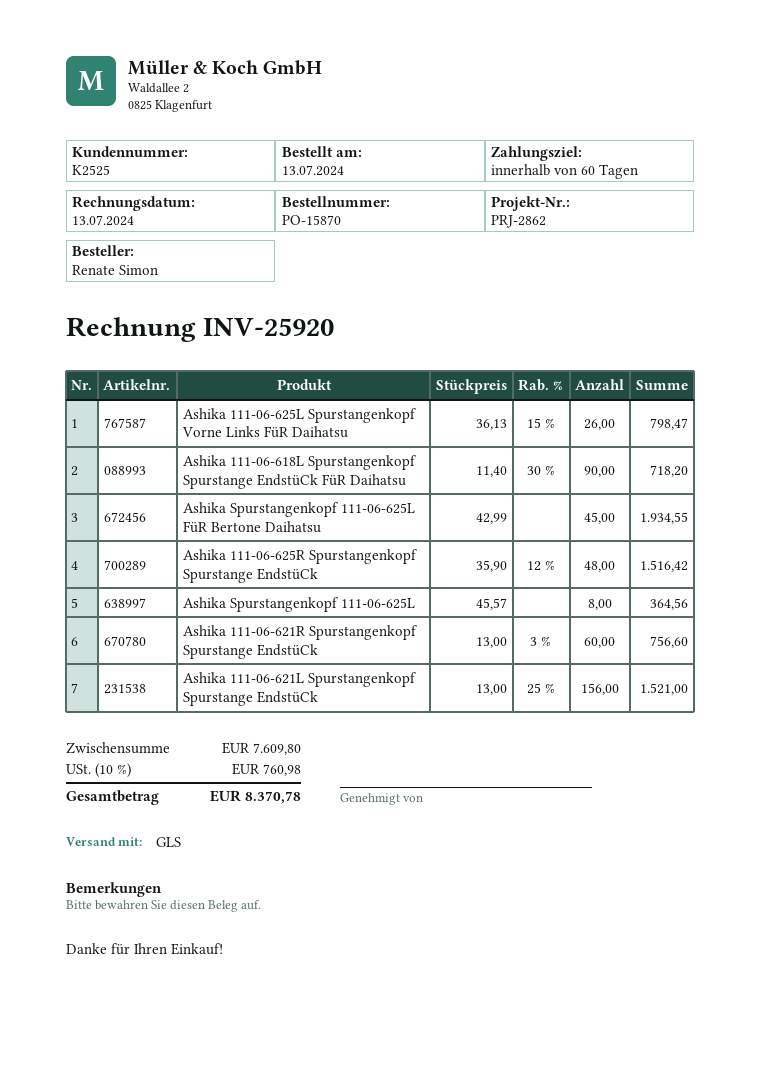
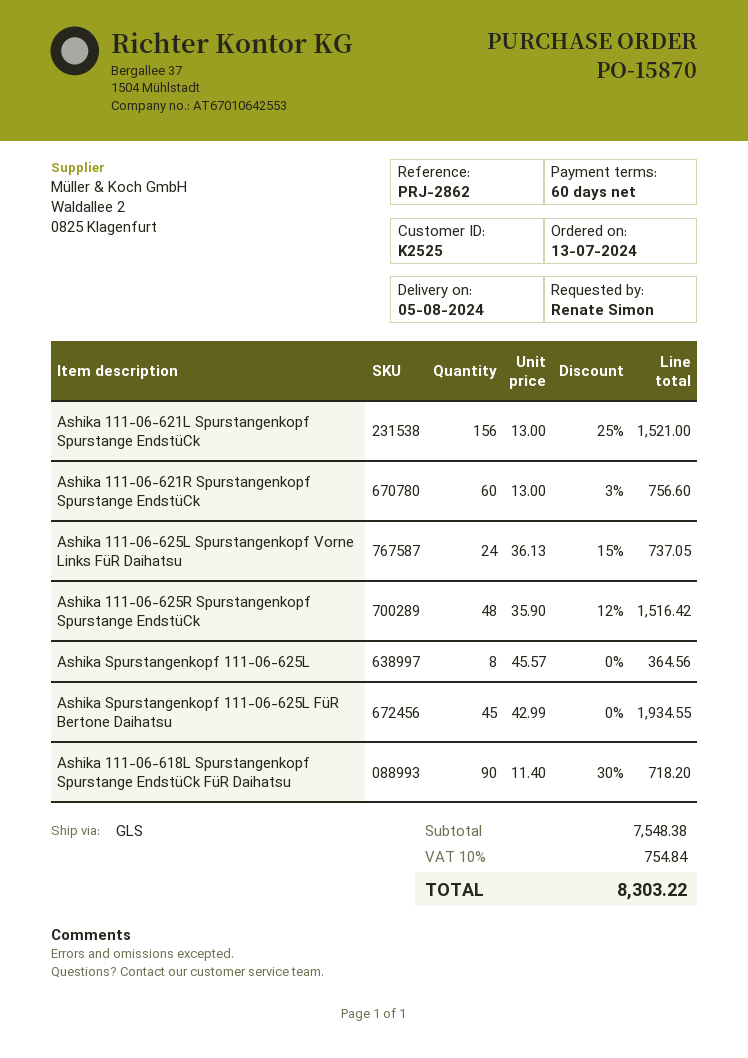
Ashika 111-06-625L Spurstangenkopf Vorne Links FüR Daihatsu: 26 x 36.13 - 15% = 798.47 -> 24 x 36.13 - 15% = 737.05
subtotal: 7609.80 -> 7548.38
tax: 10% = 760.98 -> 10% = 754.84
total: 8370.78 -> 8303.22

